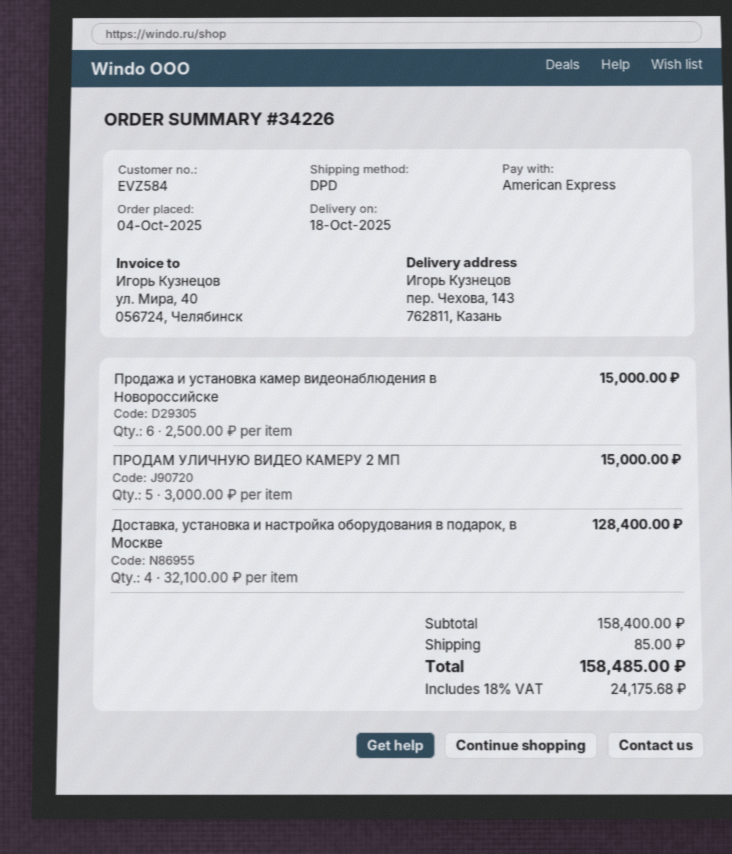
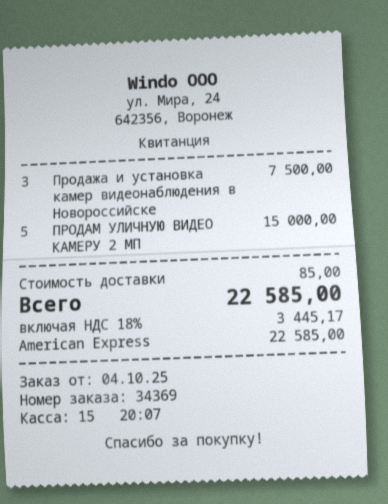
order number: 34226 -> 34369
Продажа и установка камер видеонаблюдения в Новороссийске: 6 for 15000.00 -> 3 for 7500.00
Доставка, установка и настройка оборудования в подарок, в Москве: 4 for 128400.00 -> none
tax: 18% = 24175.68 -> 18% = 3445.17
total: 158485.00 -> 22585.00

